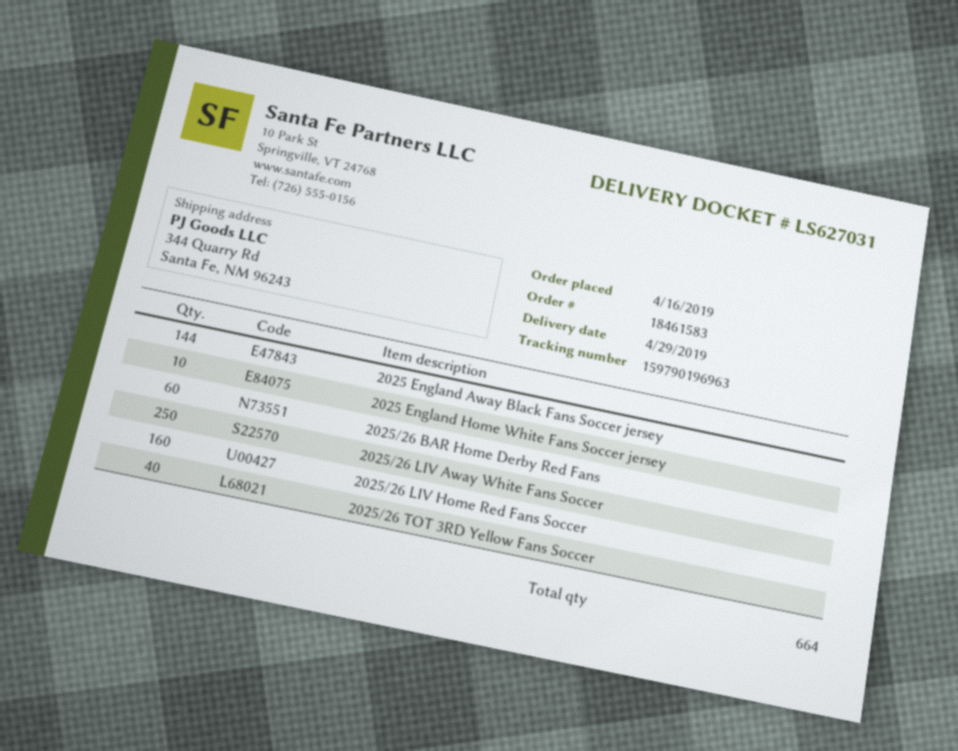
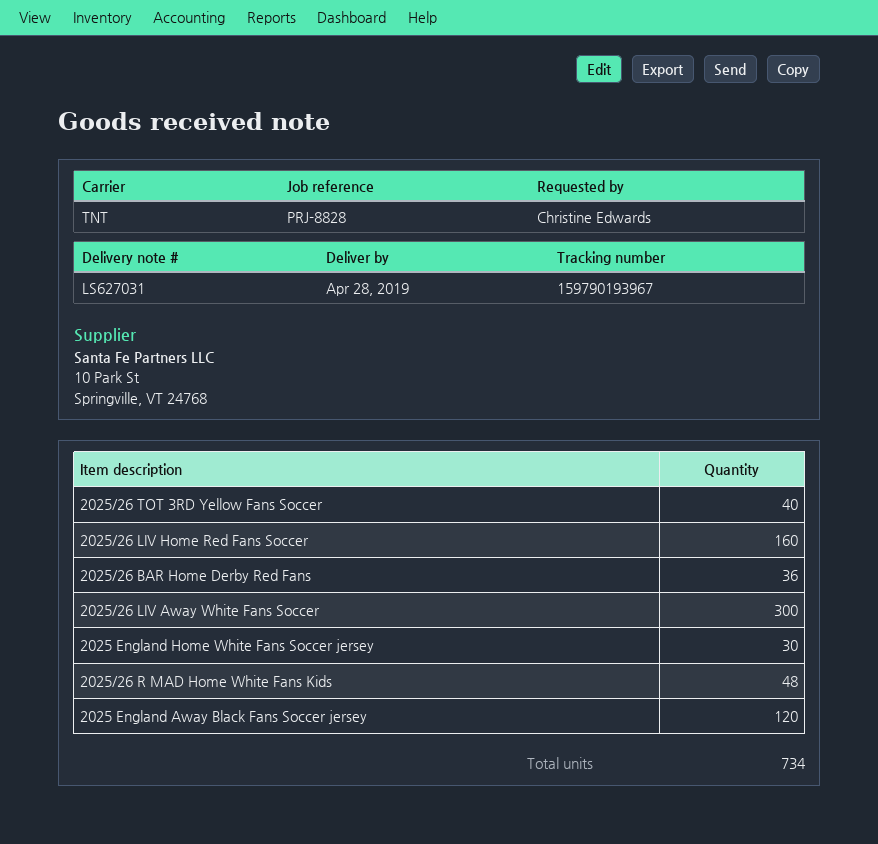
delivery date: 2019-04-29 -> 2019-04-28
tracking number: 159790196963 -> 159790193967
2025 England Away Black Fans Soccer jersey: 144 -> 120
2025 England Home White Fans Soccer jersey: 10 -> 30
2025/26 BAR Home Derby Red Fans: 60 -> 36
2025/26 LIV Away White Fans Soccer: 250 -> 300
2025/26 R MAD Home White Fans Kids: none -> 48
total quantity: 664 -> 734

